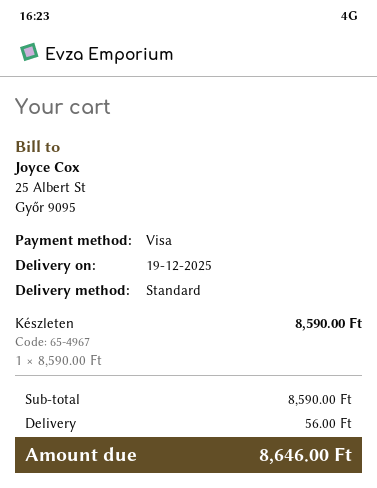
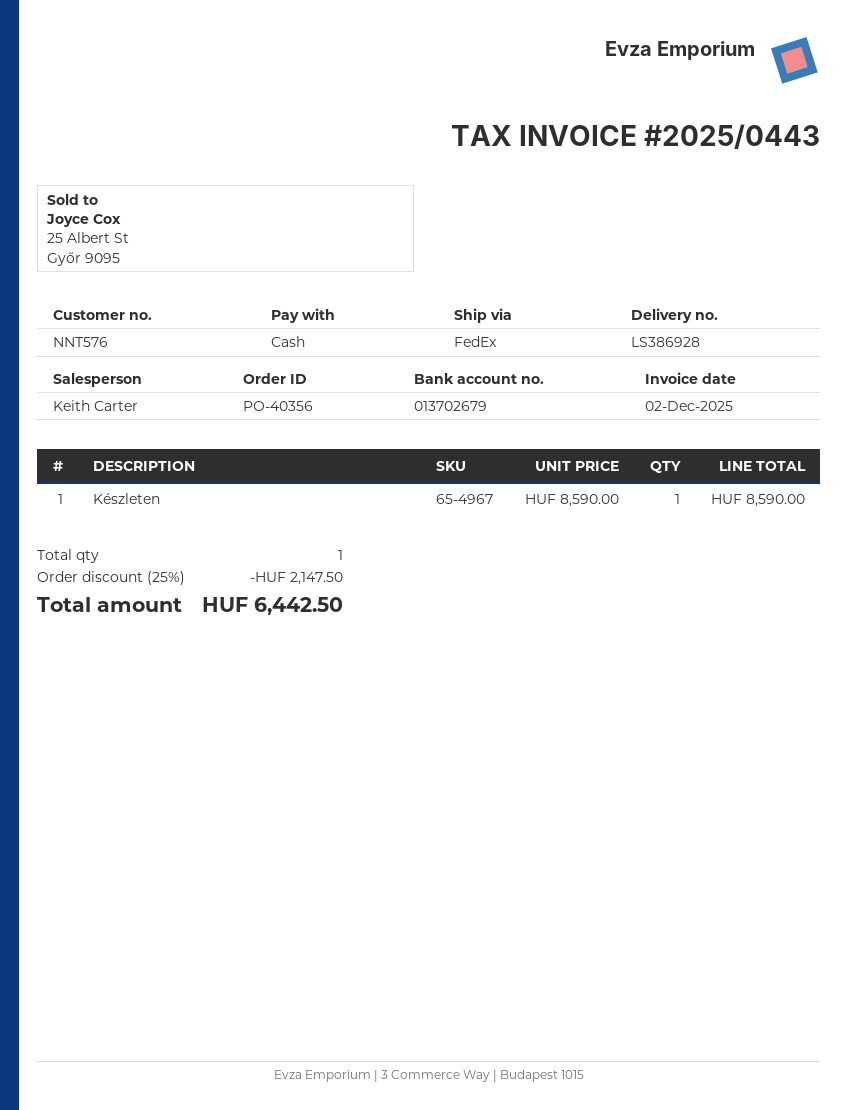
payment method: Visa -> cash
shipping method: standard -> FedEx
discount: none -> 25% = 2147.50
shipping: 56.00 -> none
total: 8646.00 -> 6442.50

